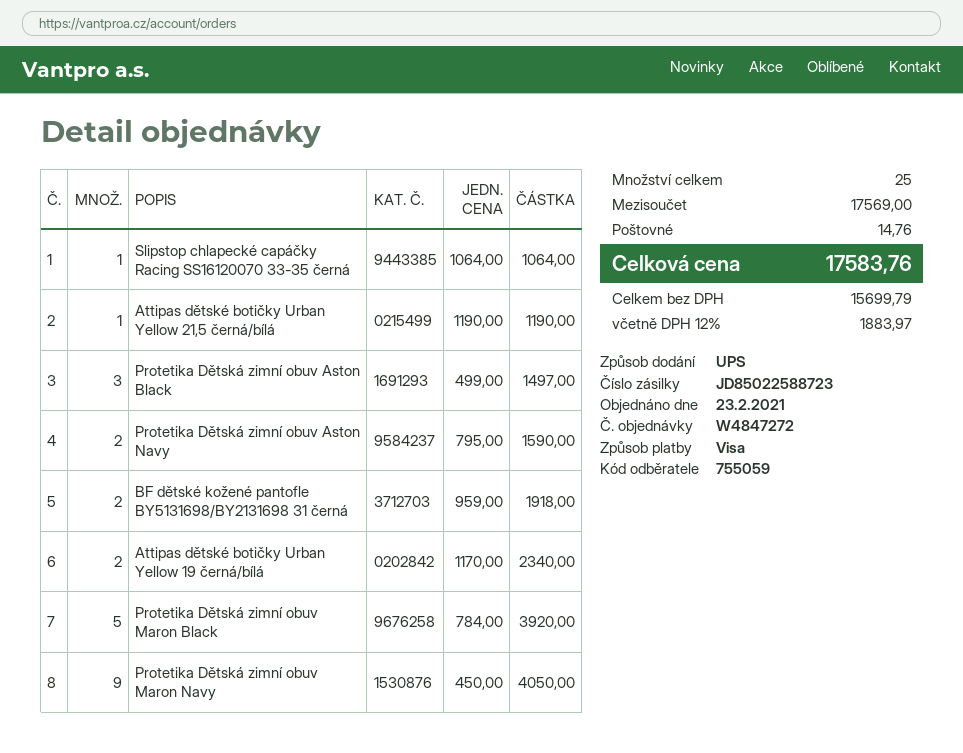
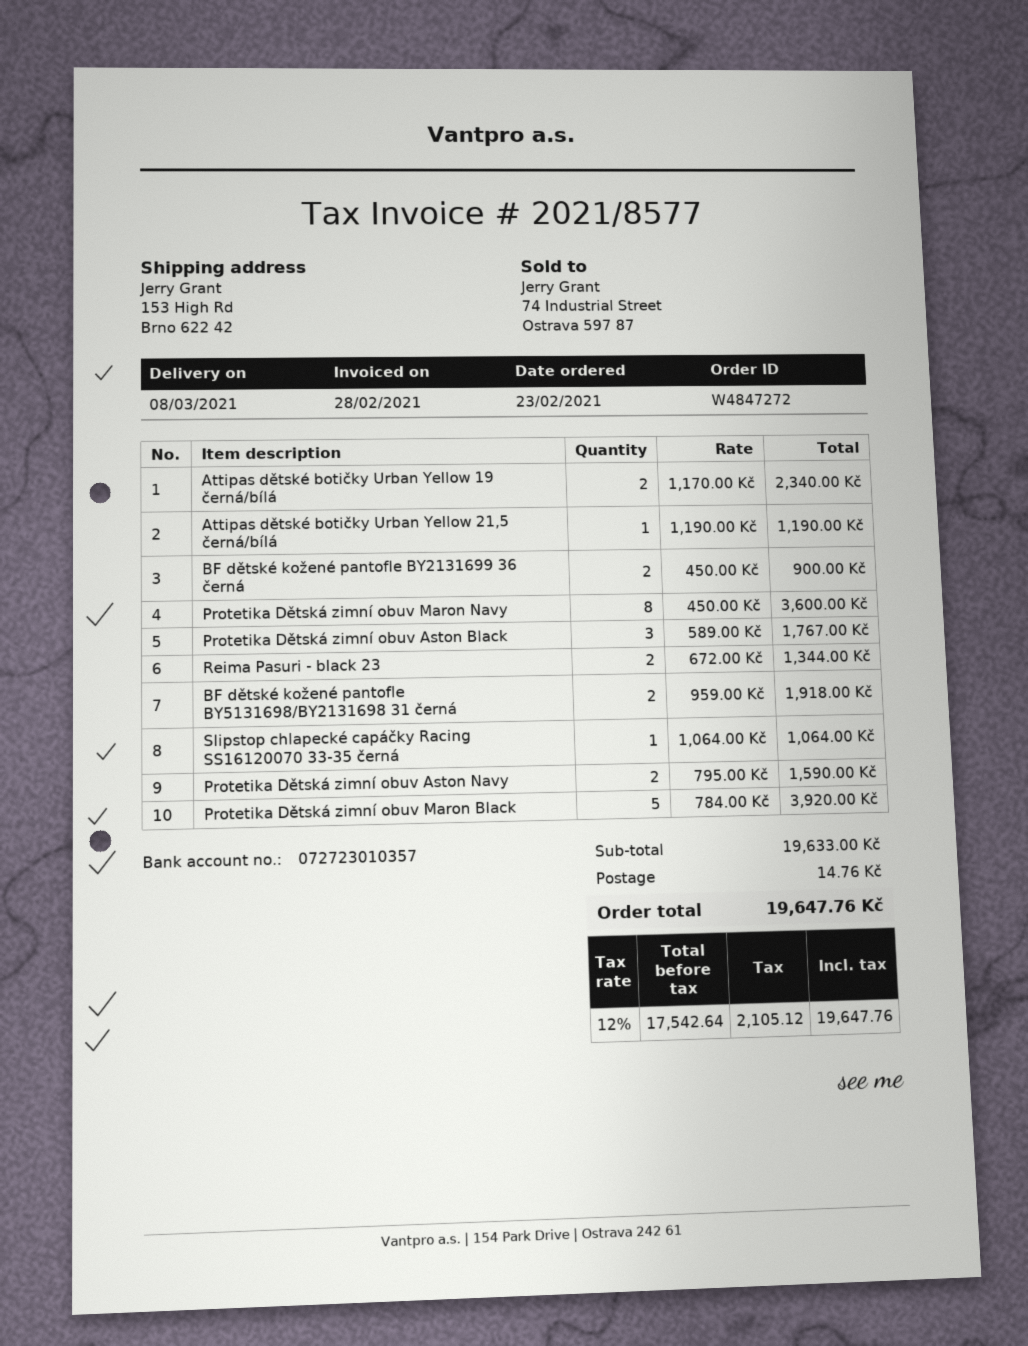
Protetika Dětská zimní obuv Aston Black: 3 x 499.00 = 1497.00 -> 3 x 589.00 = 1767.00
Protetika Dětská zimní obuv Maron Navy: 9 x 450.00 = 4050.00 -> 8 x 450.00 = 3600.00
BF dětské kožené pantofle BY2131699 36 černá: none -> 2 x 450.00 = 900.00
Reima Pasuri - black 23: none -> 2 x 672.00 = 1344.00
subtotal: 17569.00 -> 19633.00
net: 15699.79 -> 17542.64
tax: 12% = 1883.97 -> 12% = 2105.12
total: 17583.76 -> 19647.76

